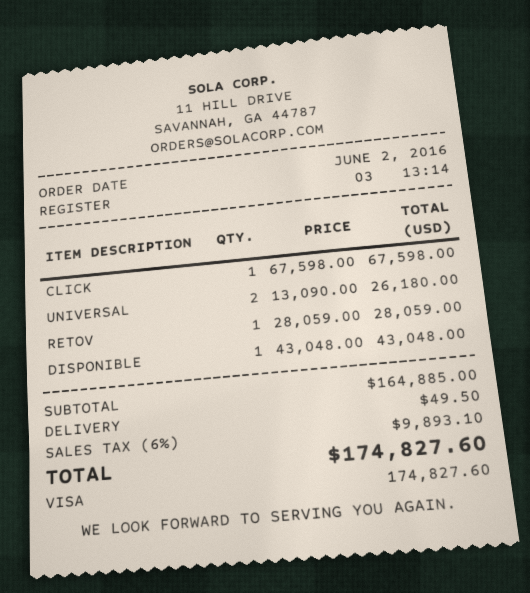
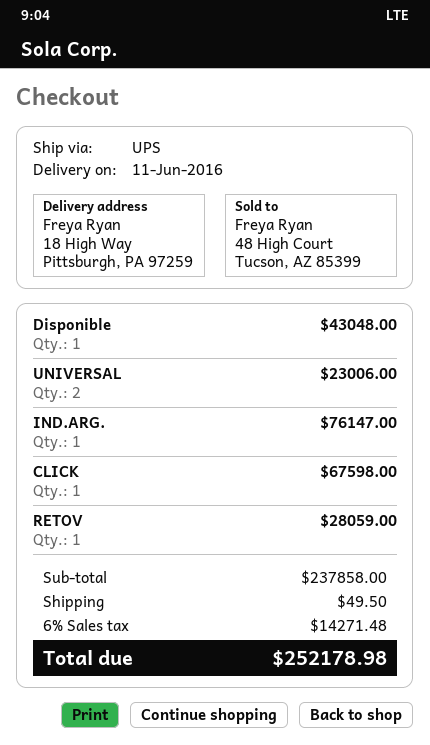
UNIVERSAL: 2 for 26180.00 -> 2 for 23006.00
IND.ARG.: none -> 1 for 76147.00
subtotal: 164885.00 -> 237858.00
tax: 6% = 9893.10 -> 6% = 14271.48
total: 174827.60 -> 252178.98

